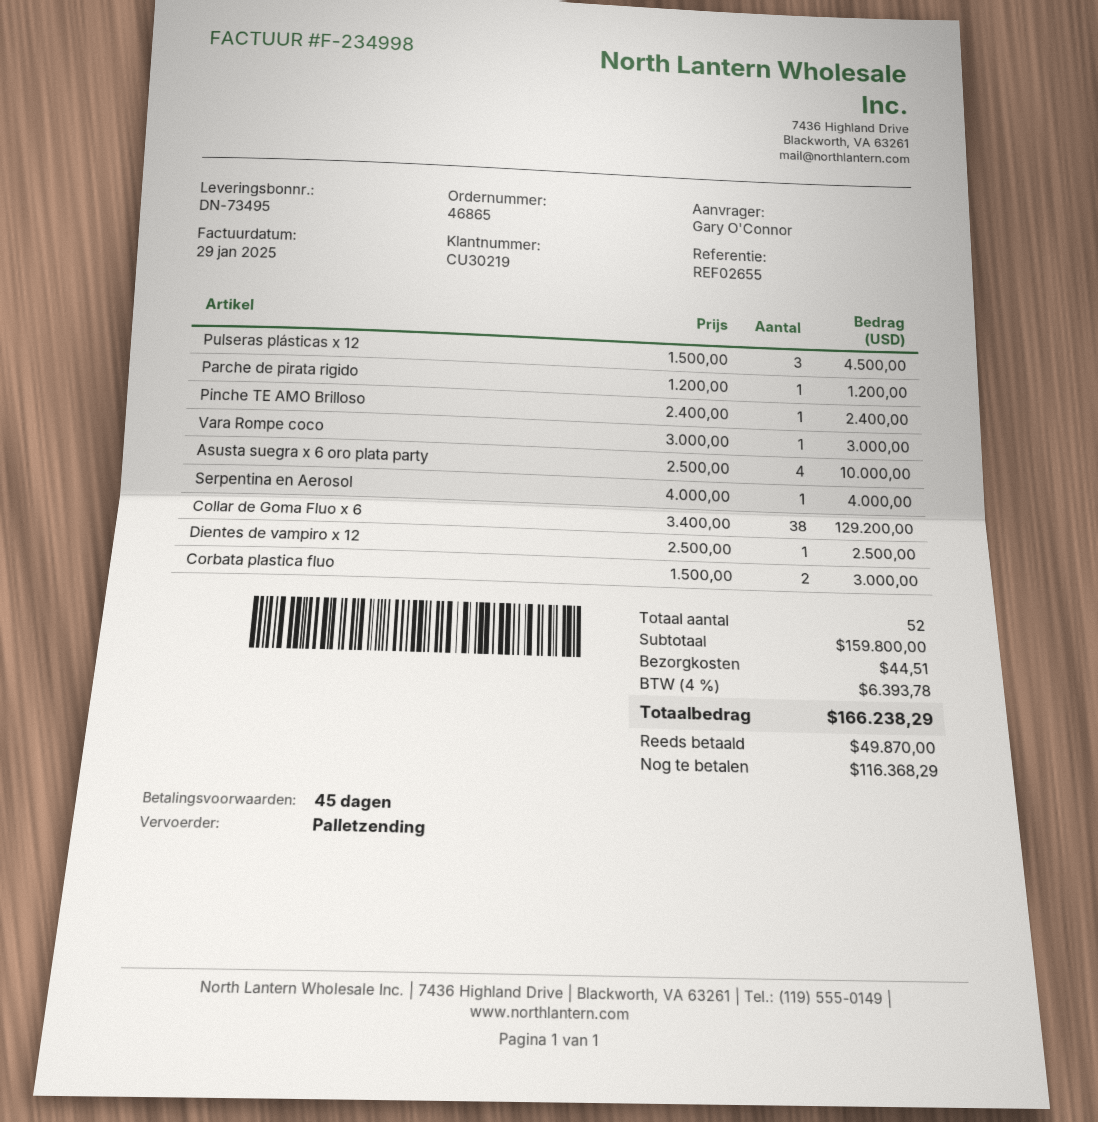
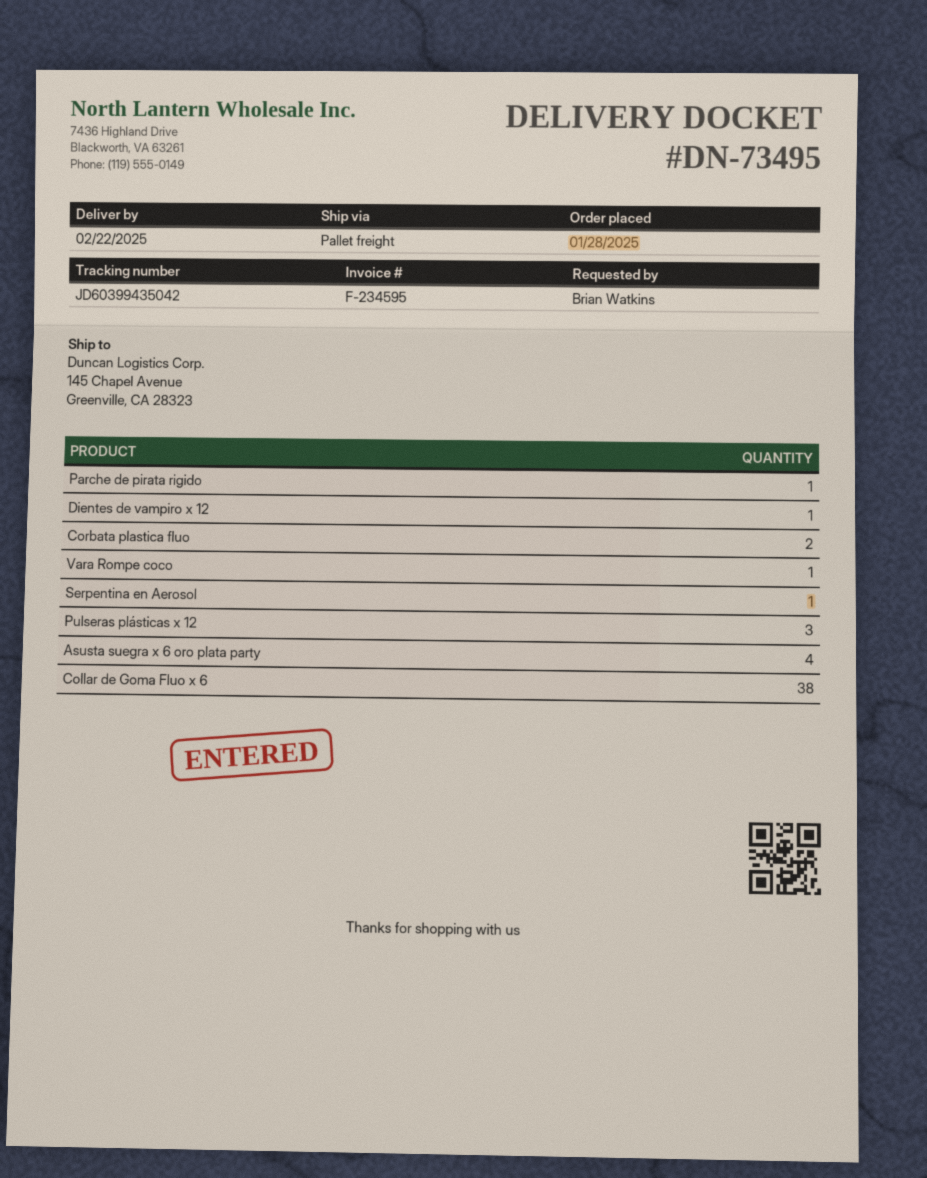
invoice number: F-234998 -> F-234595
ordered by: Gary O'Connor -> Brian Watkins
Pinche TE AMO Brilloso: 1 -> none

